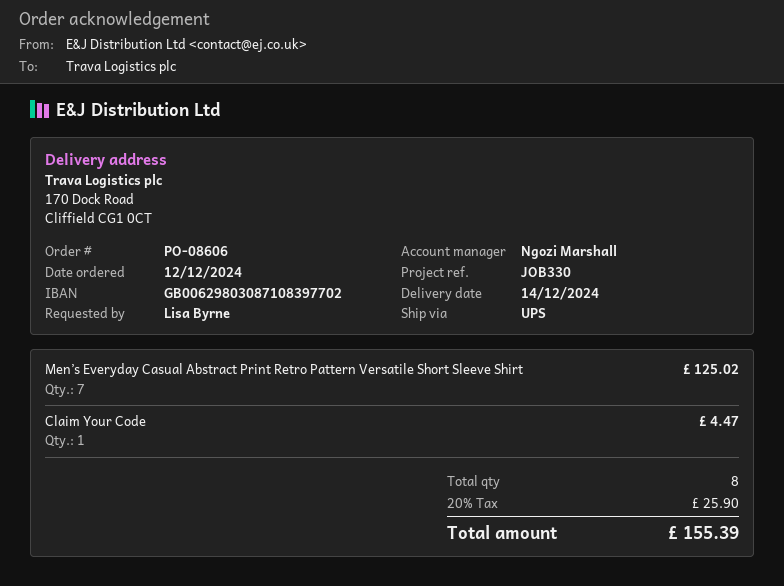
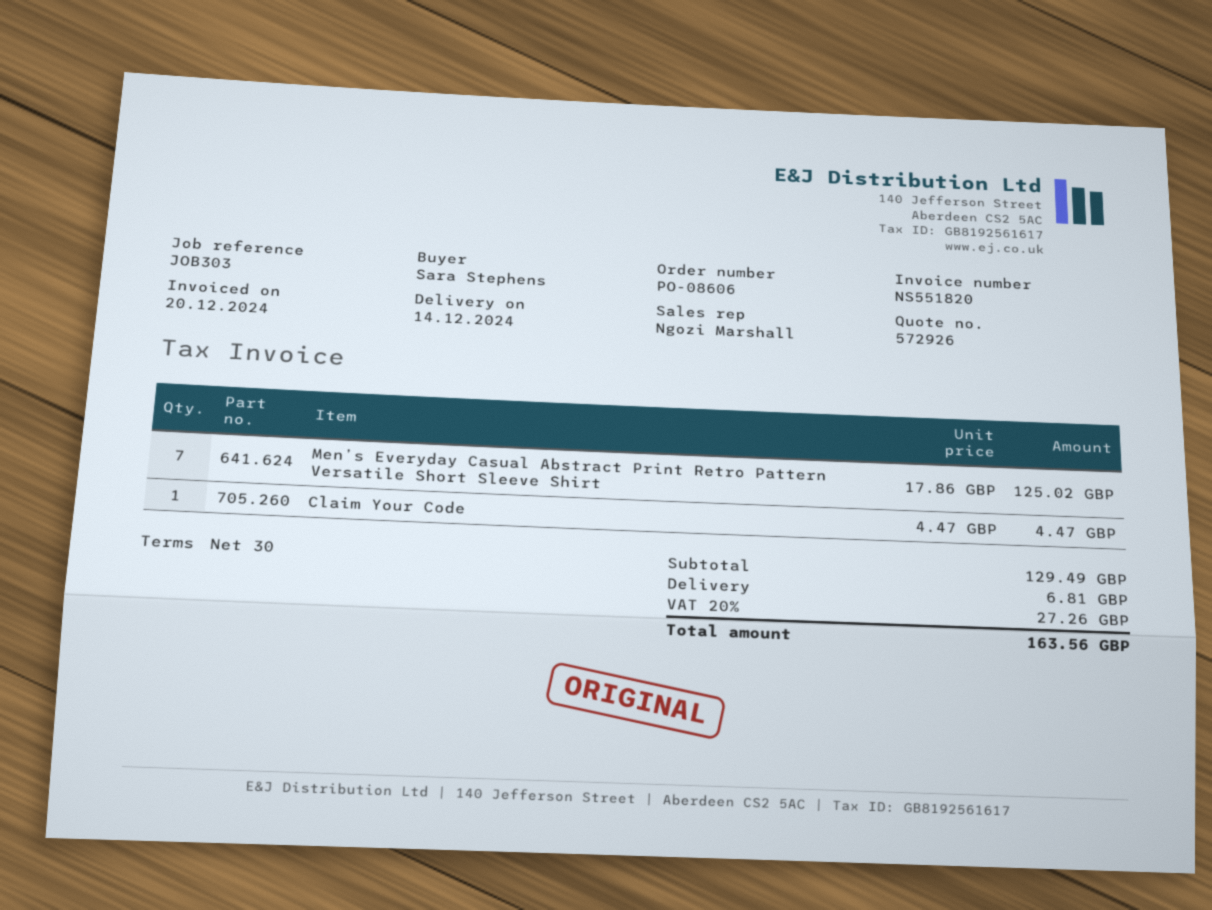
reference: JOB330 -> JOB303
ordered by: Lisa Byrne -> Sara Stephens
shipping: none -> 6.81
tax: 20% = 25.90 -> 20% = 27.26
total: 155.39 -> 163.56

